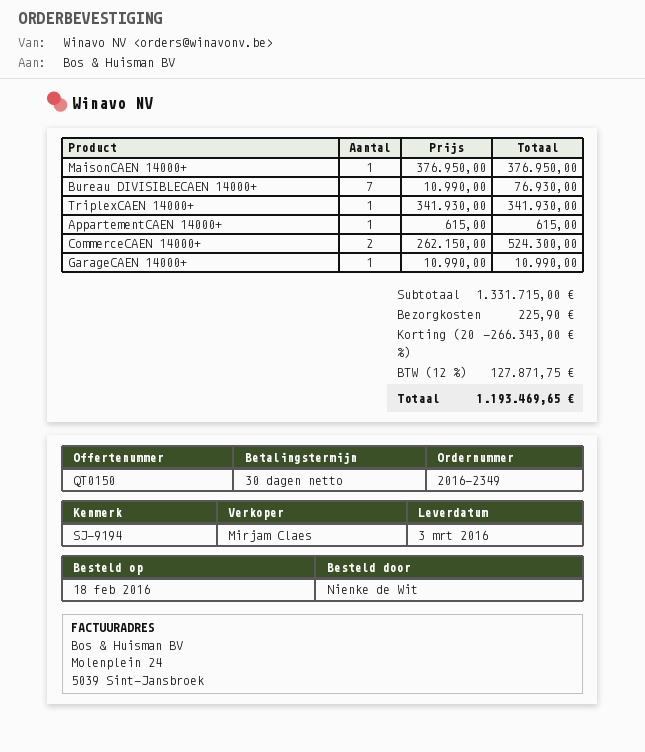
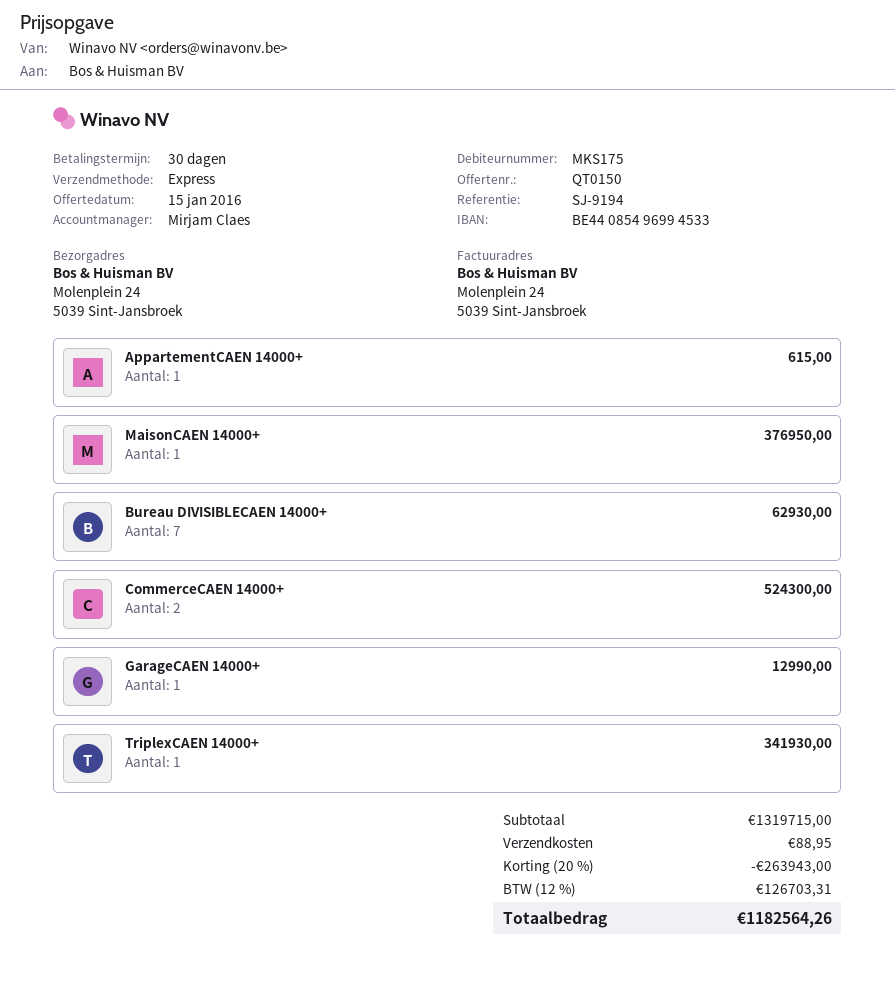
Bureau DIVISIBLECAEN 14000+: 7 for 76930.00 -> 7 for 62930.00
GarageCAEN 14000+: 1 for 10990.00 -> 1 for 12990.00
subtotal: 1331715.00 -> 1319715.00
discount: 20% = 266343.00 -> 20% = 263943.00
shipping: 225.90 -> 88.95
tax: 12% = 127871.75 -> 12% = 126703.31
total: 1193469.65 -> 1182564.26

